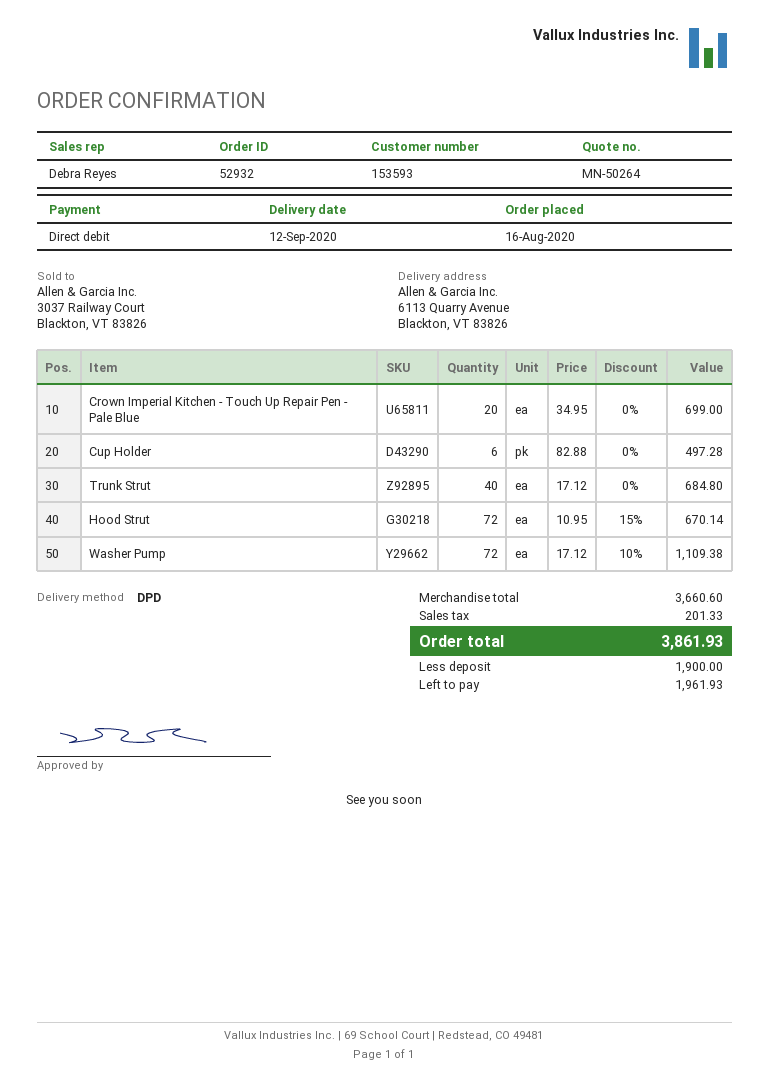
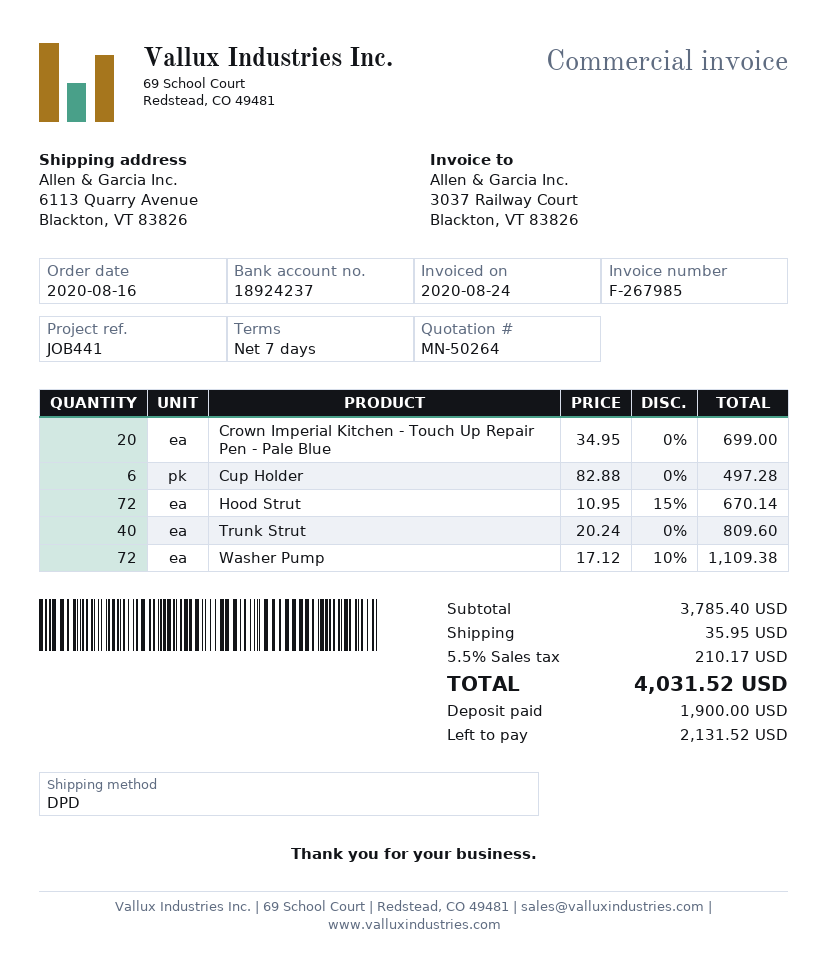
Trunk Strut: 40 x 17.12 = 684.80 -> 40 x 20.24 = 809.60
subtotal: 3660.60 -> 3785.40
shipping: none -> 35.95
tax: 201.33 -> 210.17
total: 3861.93 -> 4031.52
balance: 1961.93 -> 2131.52

